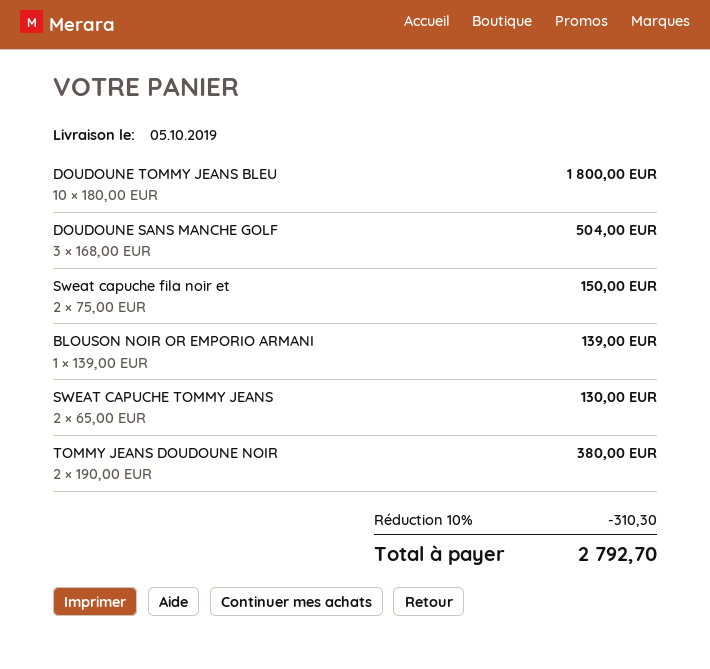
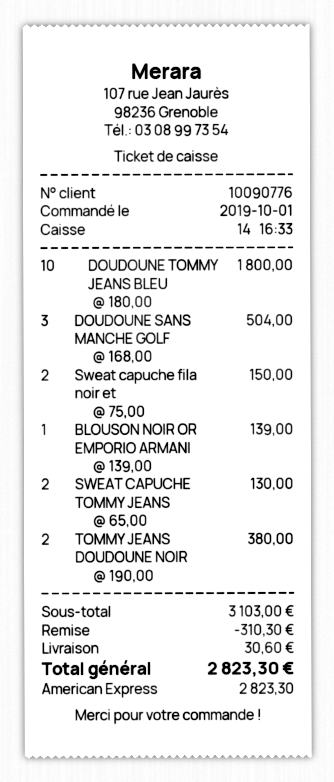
shipping: none -> 30.60
total: 2792.70 -> 2823.30

